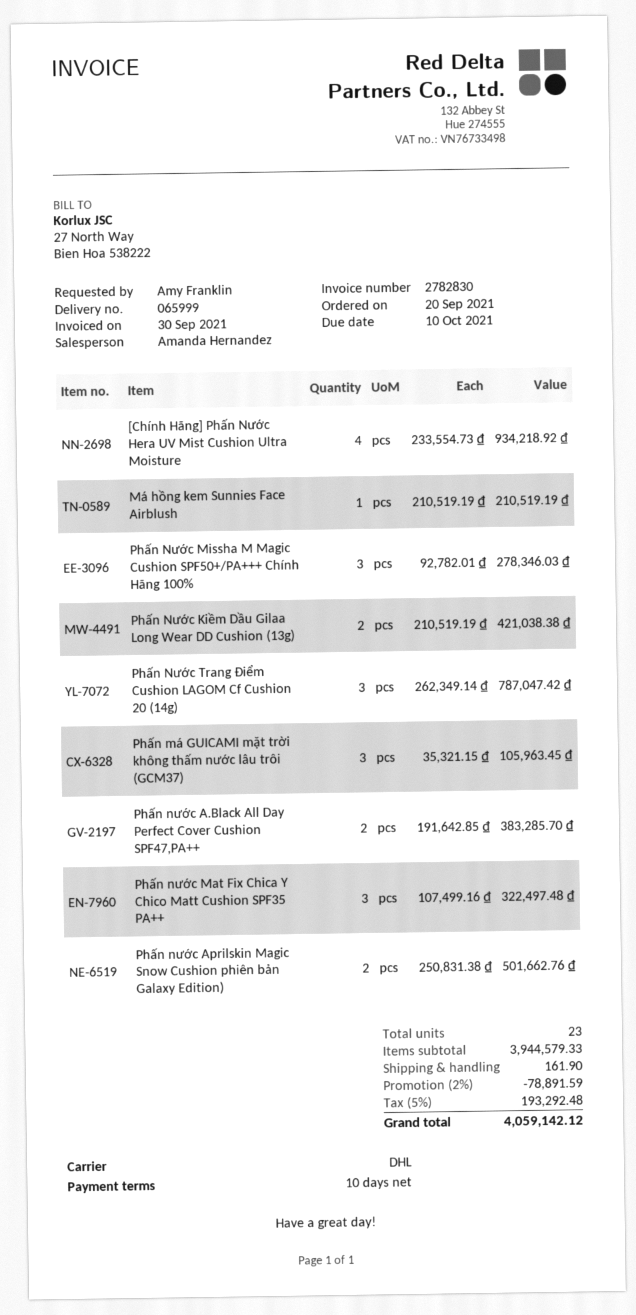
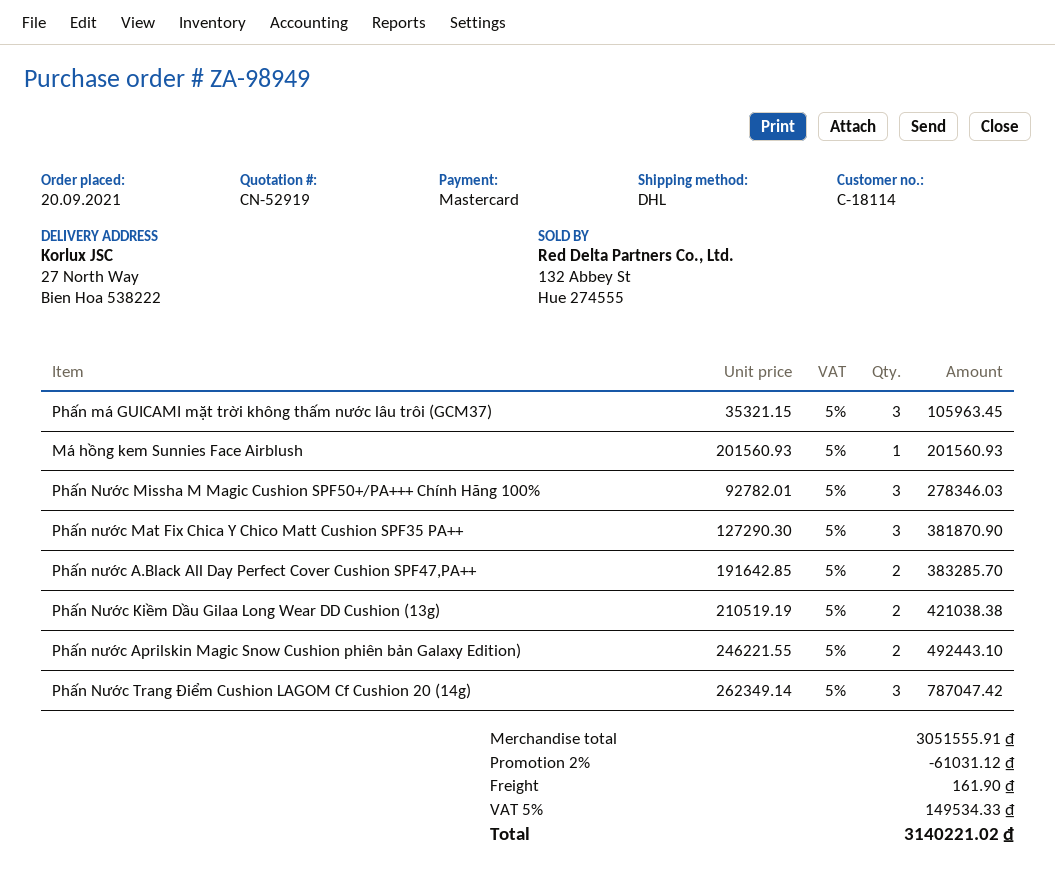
[Chính Hãng] Phấn Nước Hera UV Mist Cushion Ultra Moisture: 4 x 233554.73 = 934218.92 -> none
Má hồng kem Sunnies Face Airblush: 1 x 210519.19 = 210519.19 -> 1 x 201560.93 = 201560.93
Phấn nước Mat Fix Chica Y Chico Matt Cushion SPF35 PA++: 3 x 107499.16 = 322497.48 -> 3 x 127290.30 = 381870.90
Phấn nước Aprilskin Magic Snow Cushion phiên bản Galaxy Edition): 2 x 250831.38 = 501662.76 -> 2 x 246221.55 = 492443.10
subtotal: 3944579.33 -> 3051555.91
discount: 2% = 78891.59 -> 2% = 61031.12
tax: 5% = 193292.48 -> 5% = 149534.33
total: 4059142.12 -> 3140221.02

